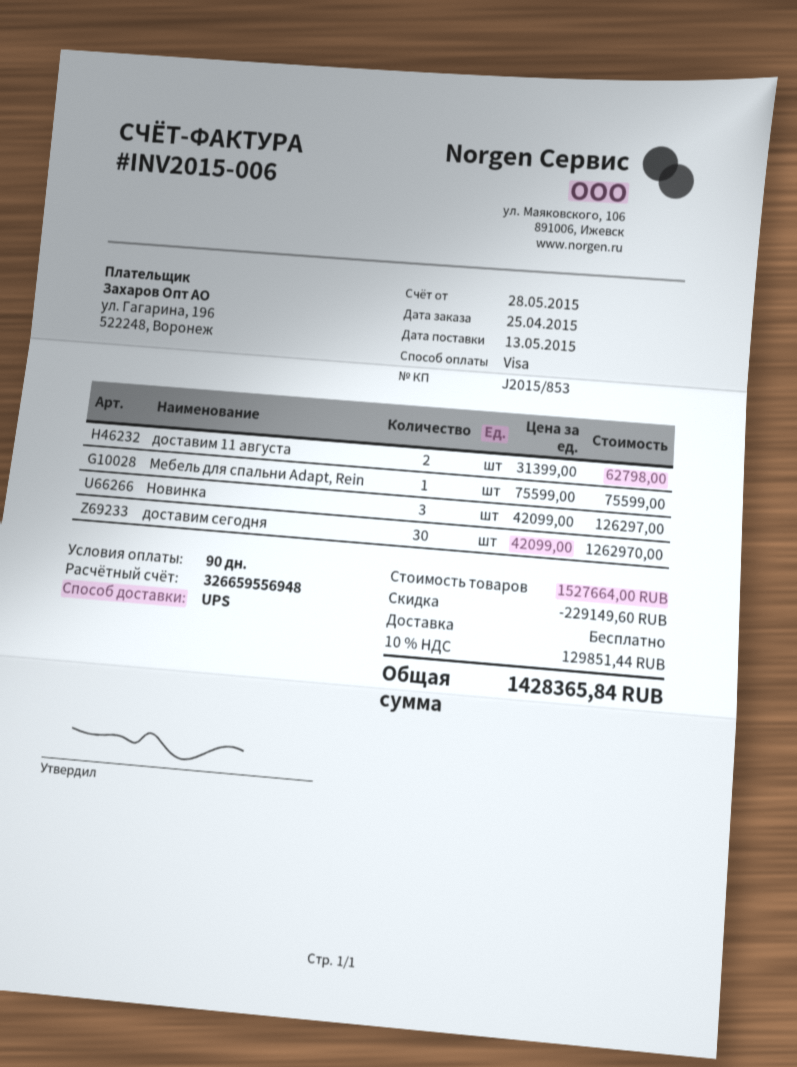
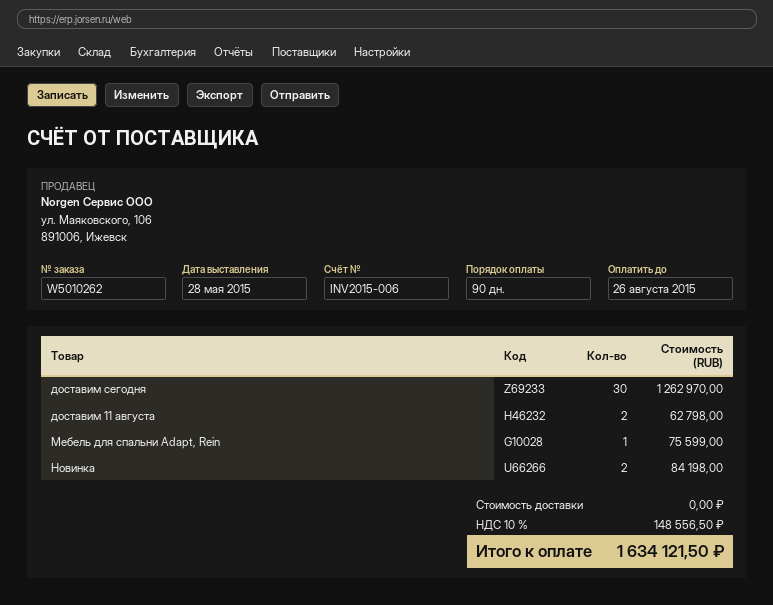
Новинка: 3 for 126297.00 -> 2 for 84198.00
discount: 229149.60 -> none
tax: 10% = 129851.44 -> 10% = 148556.50
total: 1428365.84 -> 1634121.50

